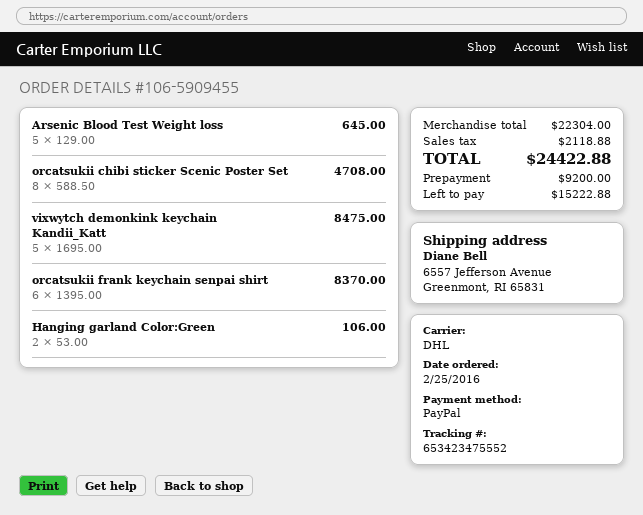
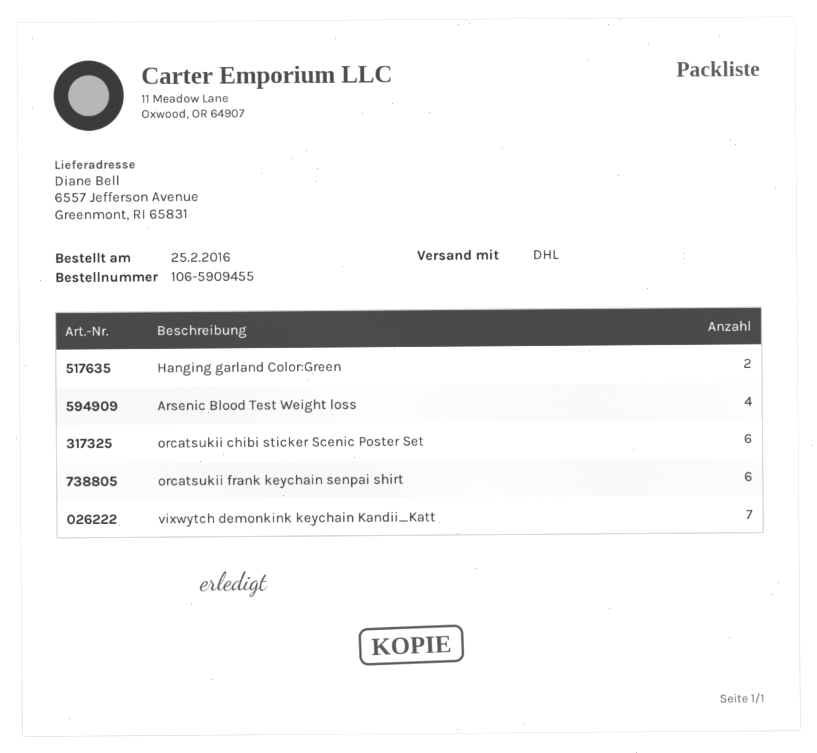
Arsenic Blood Test Weight loss: 5 -> 4
orcatsukii chibi sticker Scenic Poster Set: 8 -> 6
vixwytch demonkink keychain Kandii_Katt: 5 -> 7

